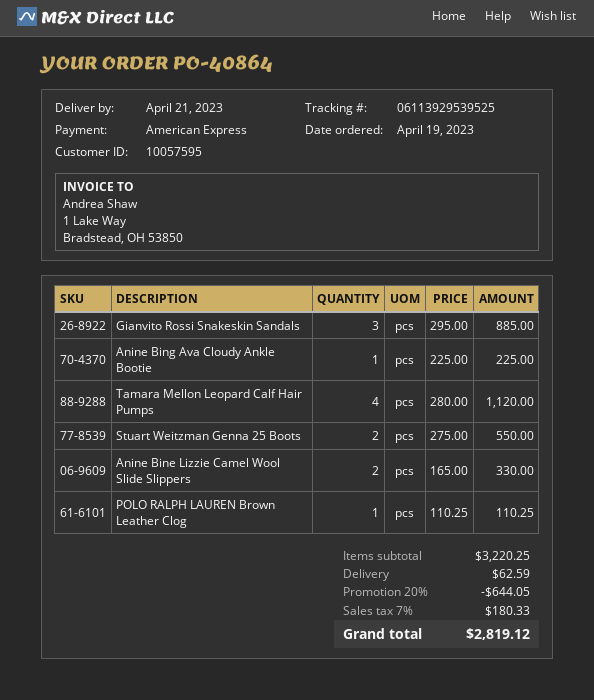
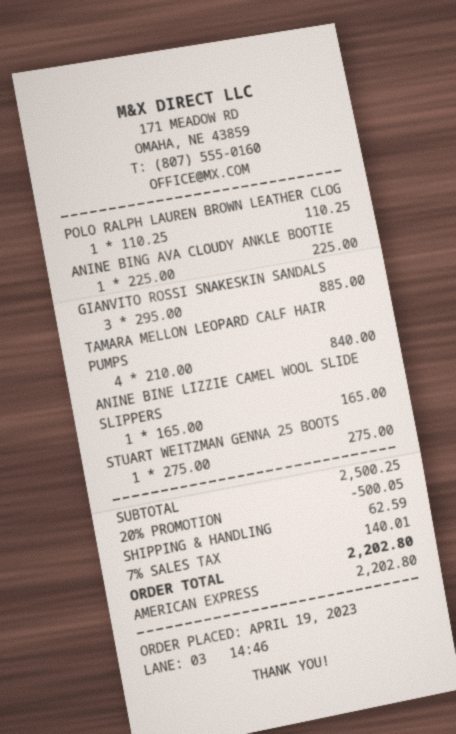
Tamara Mellon Leopard Calf Hair Pumps: 4 x 280.00 = 1120.00 -> 4 x 210.00 = 840.00
Stuart Weitzman Genna 25 Boots: 2 x 275.00 = 550.00 -> 1 x 275.00 = 275.00
Anine Bine Lizzie Camel Wool Slide Slippers: 2 x 165.00 = 330.00 -> 1 x 165.00 = 165.00
subtotal: 3220.25 -> 2500.25
discount: 20% = 644.05 -> 20% = 500.05
tax: 7% = 180.33 -> 7% = 140.01
total: 2819.12 -> 2202.80

